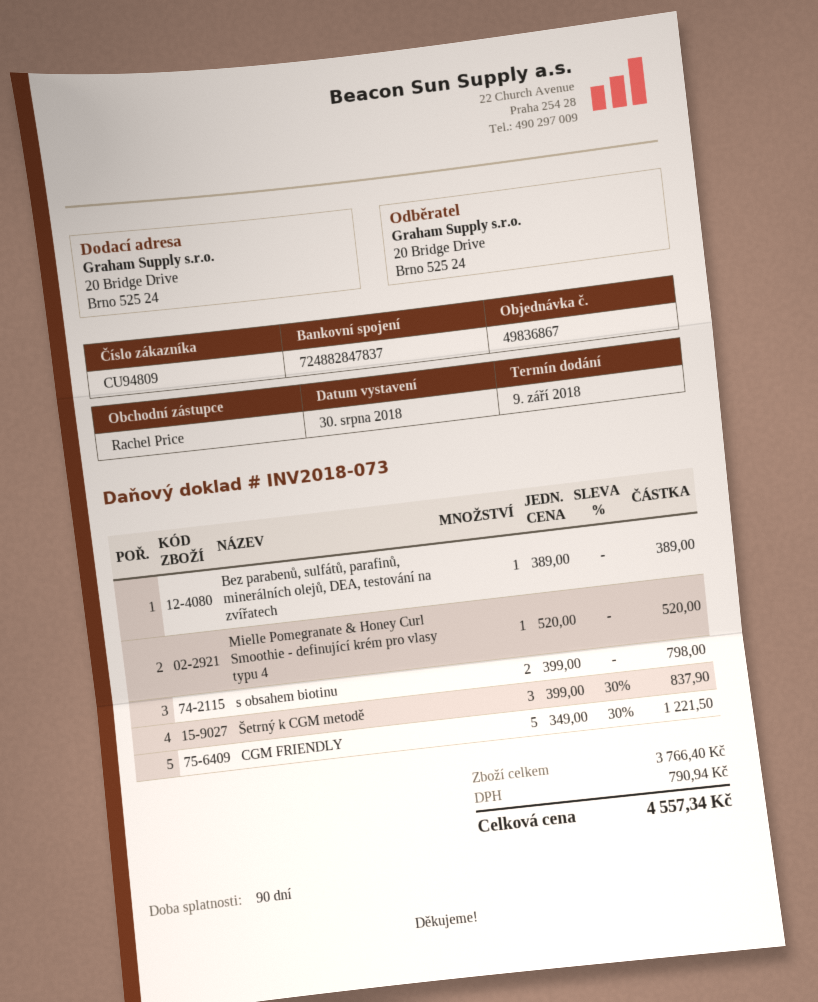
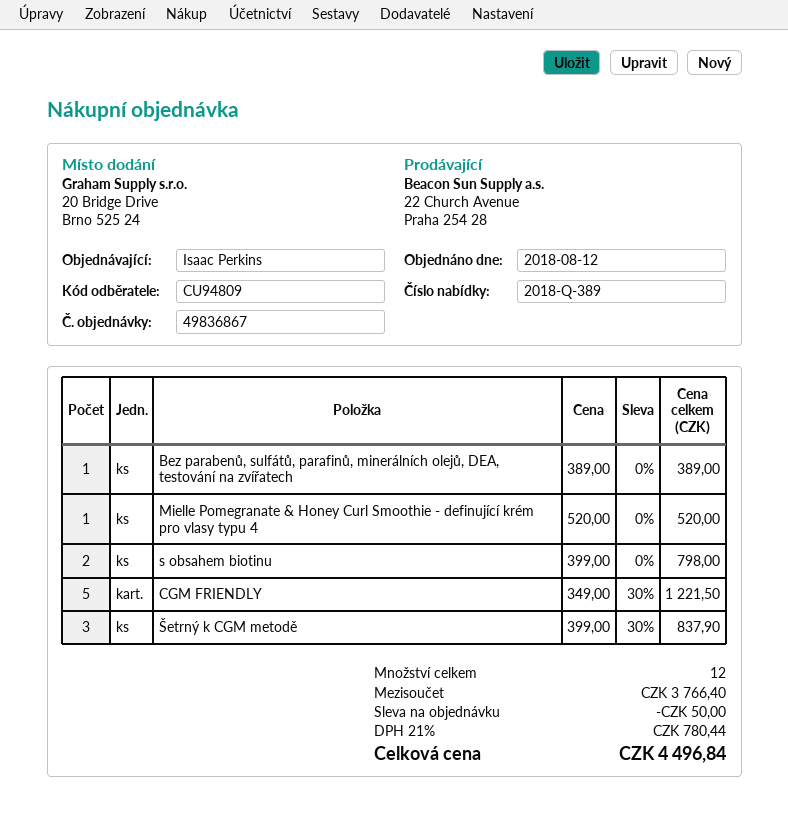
discount: none -> 50.00
tax: 790.94 -> 780.44
total: 4557.34 -> 4496.84

